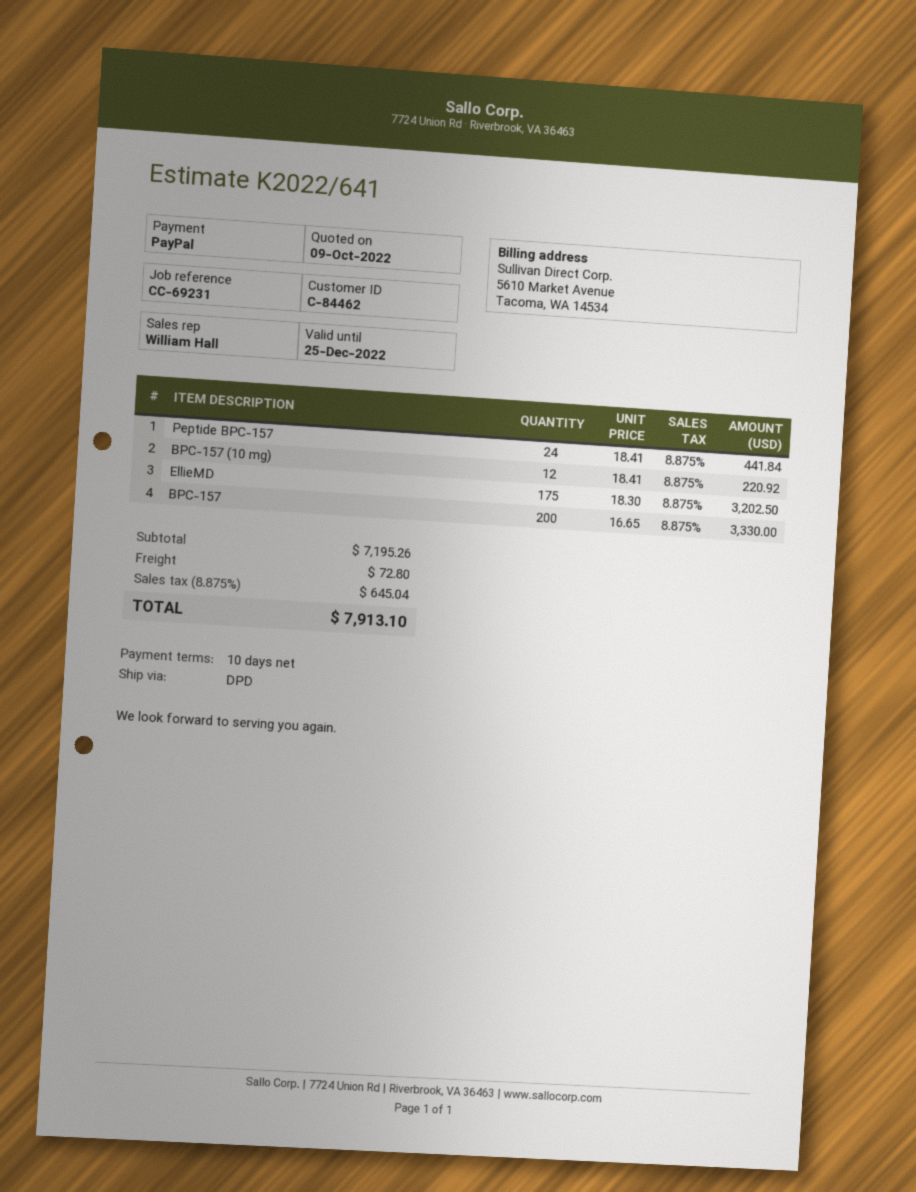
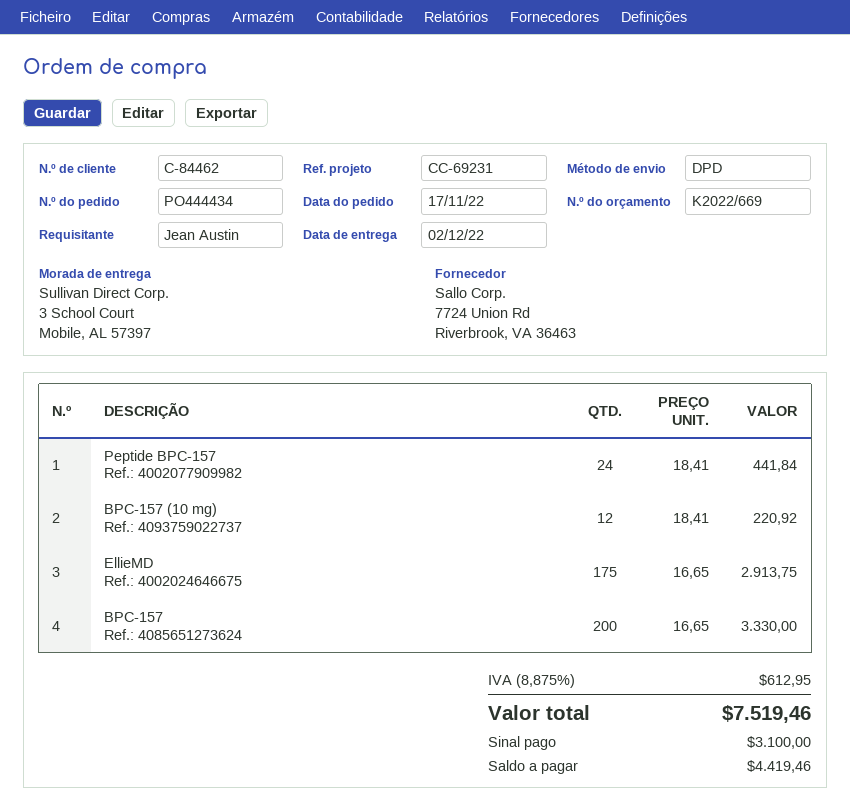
quote number: K2022/641 -> K2022/669
EllieMD: 175 x 18.30 = 3202.50 -> 175 x 16.65 = 2913.75
shipping: 72.80 -> none
tax: 8.875% = 645.04 -> 8.875% = 612.95
total: 7913.10 -> 7519.46

